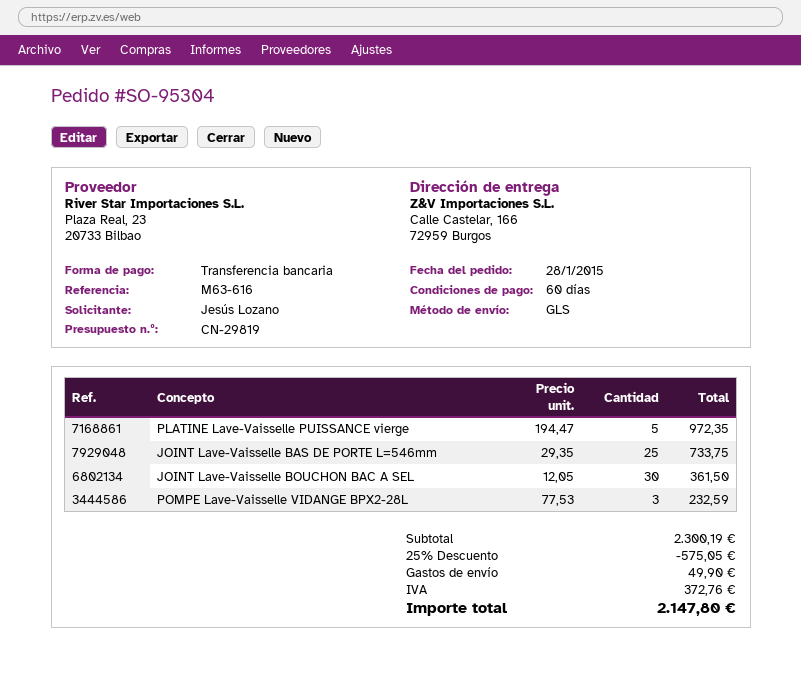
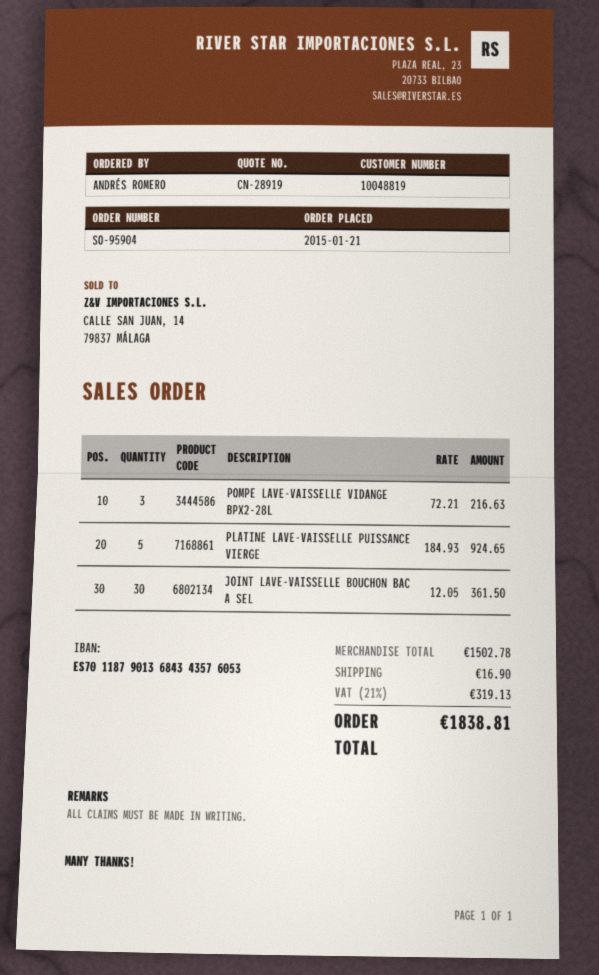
quote number: CN-29819 -> CN-28919
order number: SO-95304 -> SO-95904
order date: 2015-01-28 -> 2015-01-21
ordered by: Jesús Lozano -> ANDRÉS ROMERO
PLATINE Lave-Vaisselle PUISSANCE vierge: 5 x 194.47 = 972.35 -> 5 x 184.93 = 924.65
JOINT Lave-Vaisselle BAS DE PORTE L=546mm: 25 x 29.35 = 733.75 -> none
POMPE Lave-Vaisselle VIDANGE BPX2-28L: 3 x 77.53 = 232.59 -> 3 x 72.21 = 216.63
subtotal: 2300.19 -> 1502.78
discount: 25% = 575.05 -> none
shipping: 49.90 -> 16.90
tax: 372.76 -> 319.13
total: 2147.80 -> 1838.81

